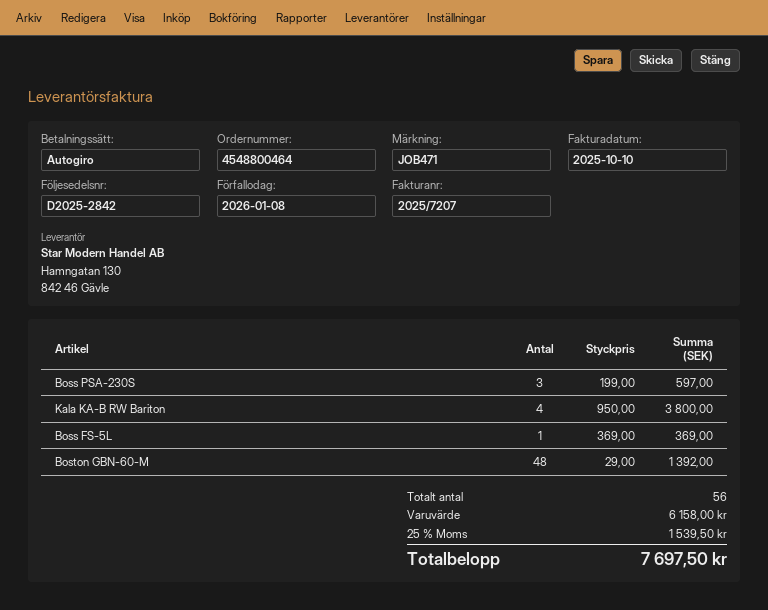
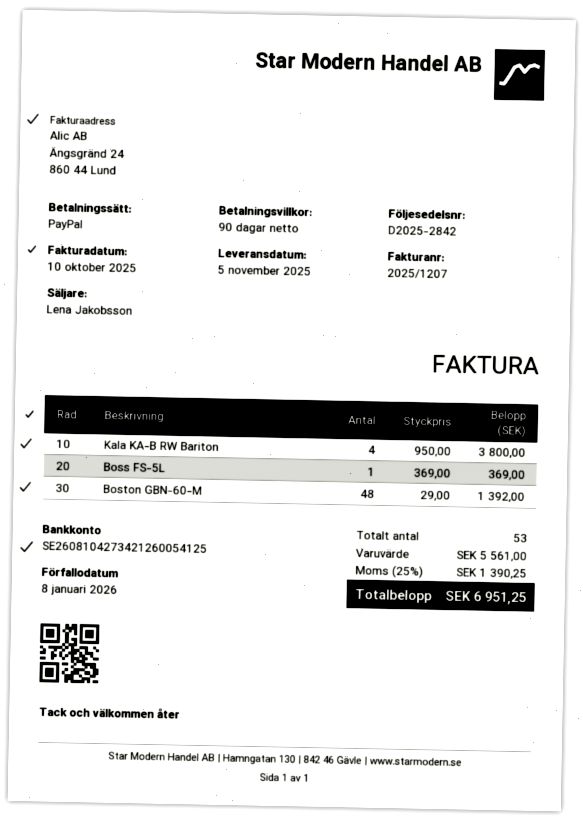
invoice number: 2025/7207 -> 2025/1207
payment method: direct debit -> PayPal
Boss PSA-230S: 3 x 199.00 = 597.00 -> none
total quantity: 56 -> 53
subtotal: 6158.00 -> 5561.00
tax: 25% = 1539.50 -> 25% = 1390.25
total: 7697.50 -> 6951.25

